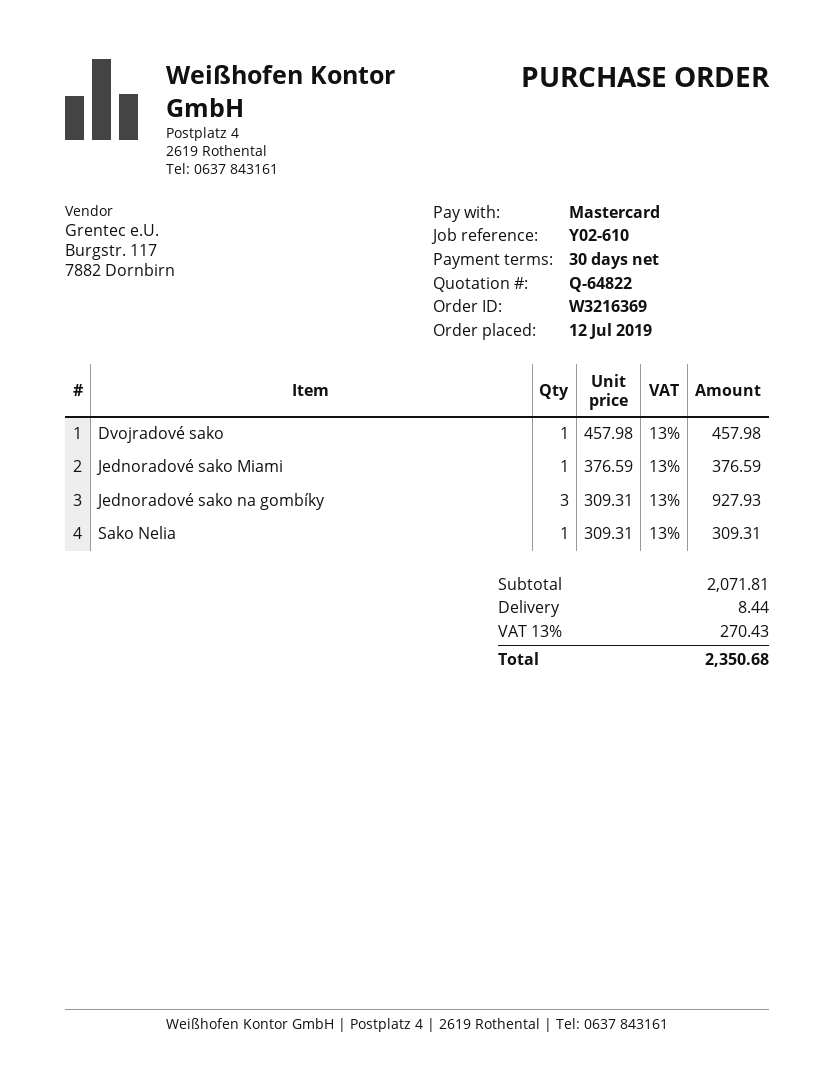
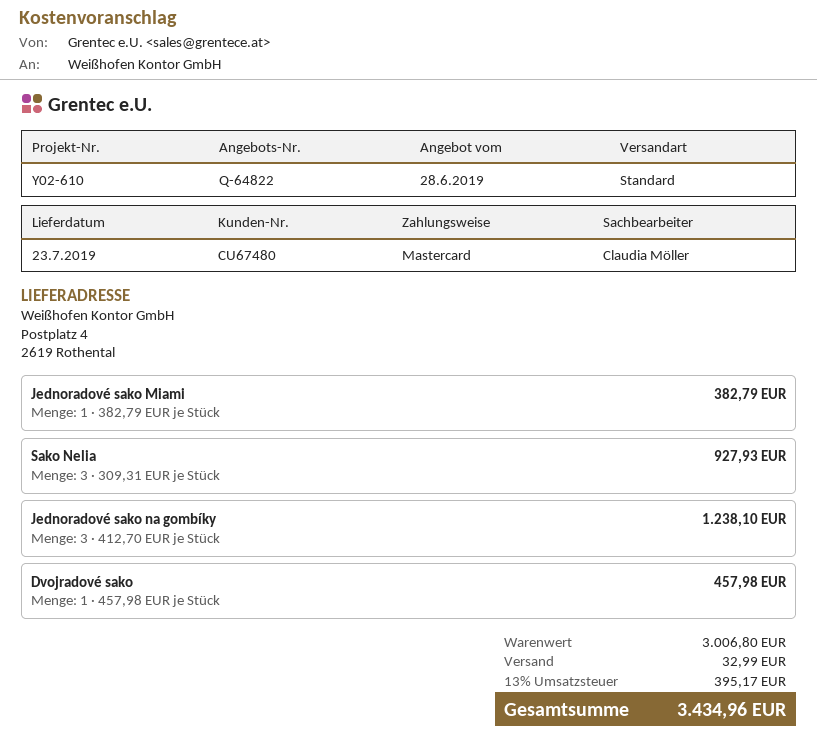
Jednoradové sako Miami: 1 x 376.59 = 376.59 -> 1 x 382.79 = 382.79
Jednoradové sako na gombíky: 3 x 309.31 = 927.93 -> 3 x 412.70 = 1238.10
Sako Nelia: 1 x 309.31 = 309.31 -> 3 x 309.31 = 927.93
subtotal: 2071.81 -> 3006.80
shipping: 8.44 -> 32.99
tax: 13% = 270.43 -> 13% = 395.17
total: 2350.68 -> 3434.96

